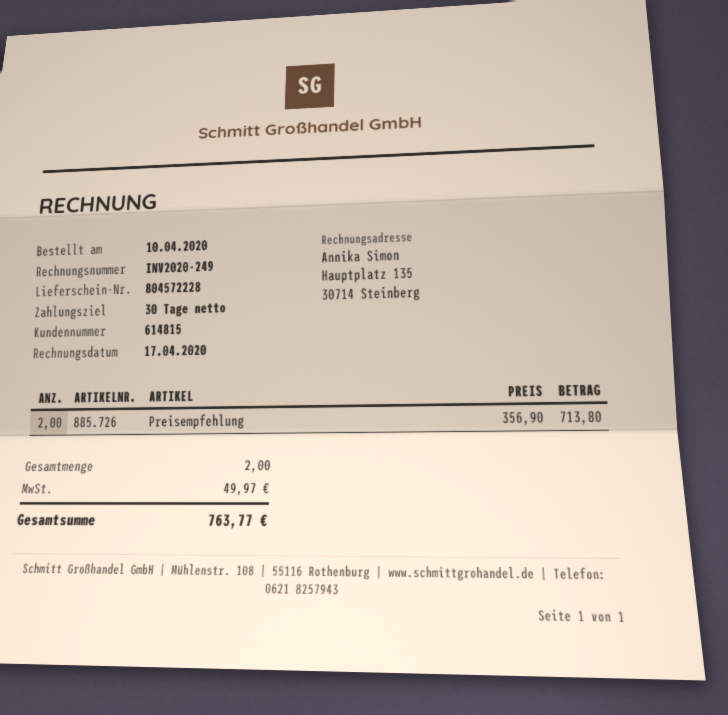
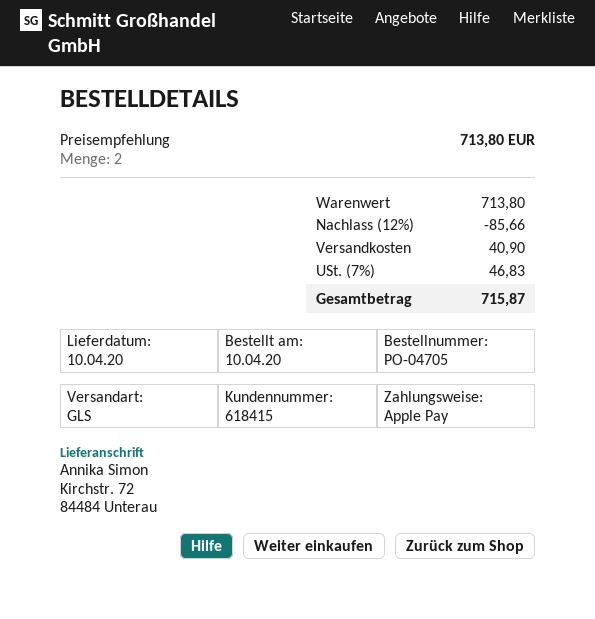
customer number: 614815 -> 618415
discount: none -> 12% = 85.66
shipping: none -> 40.90
tax: 49.97 -> 46.83
total: 763.77 -> 715.87

